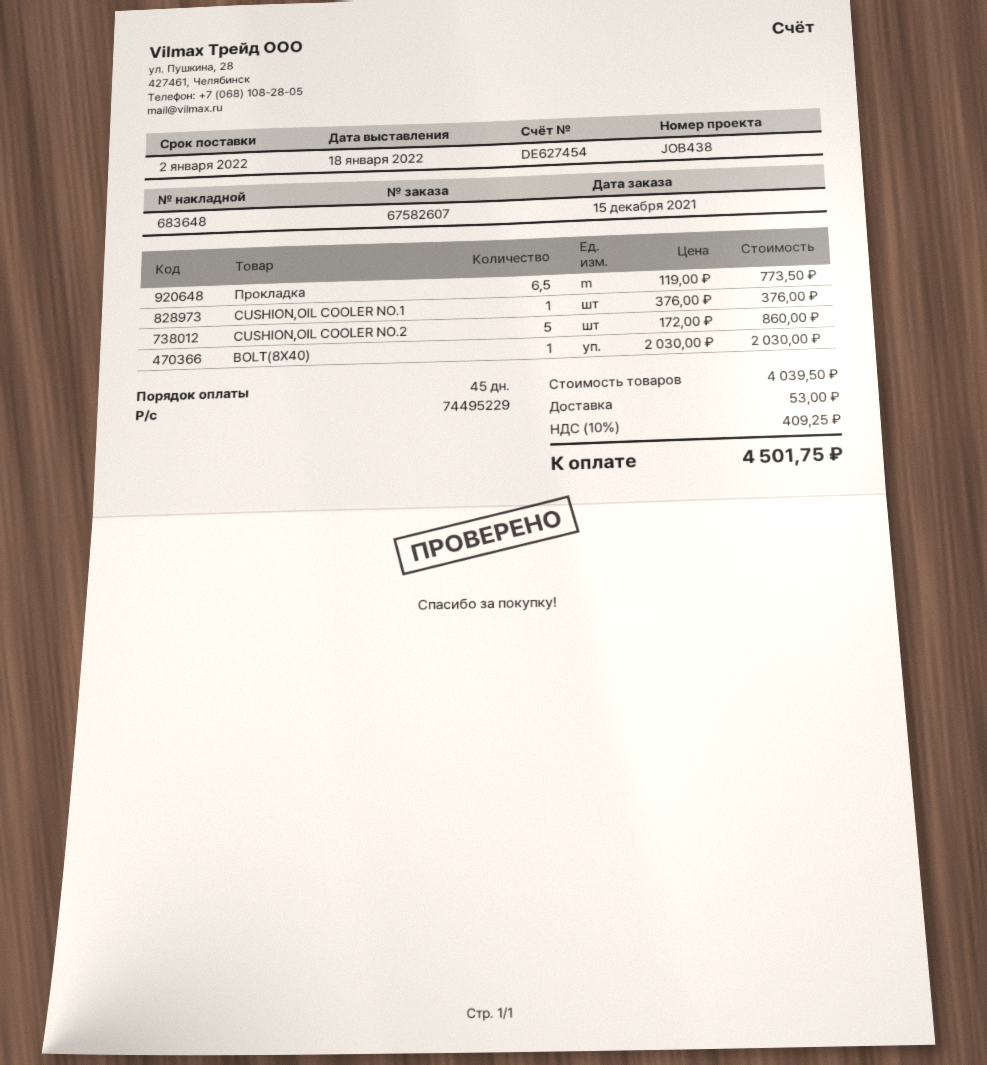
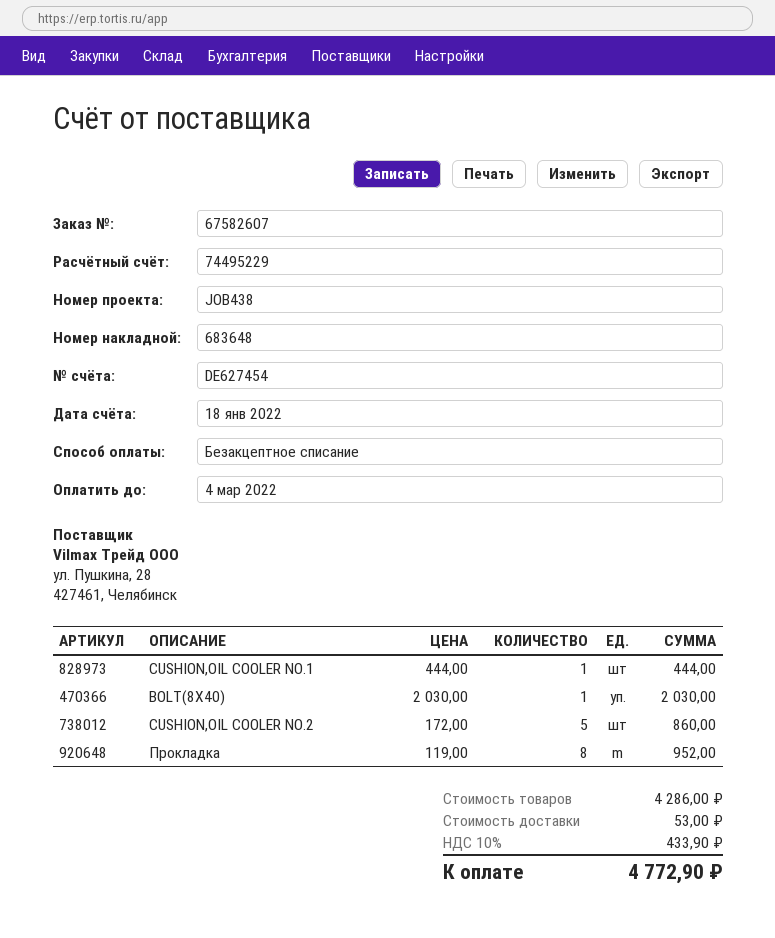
Прокладка: 6.5 x 119.00 = 773.50 -> 8 x 119.00 = 952.00
CUSHION,OIL COOLER NO.1: 1 x 376.00 = 376.00 -> 1 x 444.00 = 444.00
subtotal: 4039.50 -> 4286.00
tax: 10% = 409.25 -> 10% = 433.90
total: 4501.75 -> 4772.90

